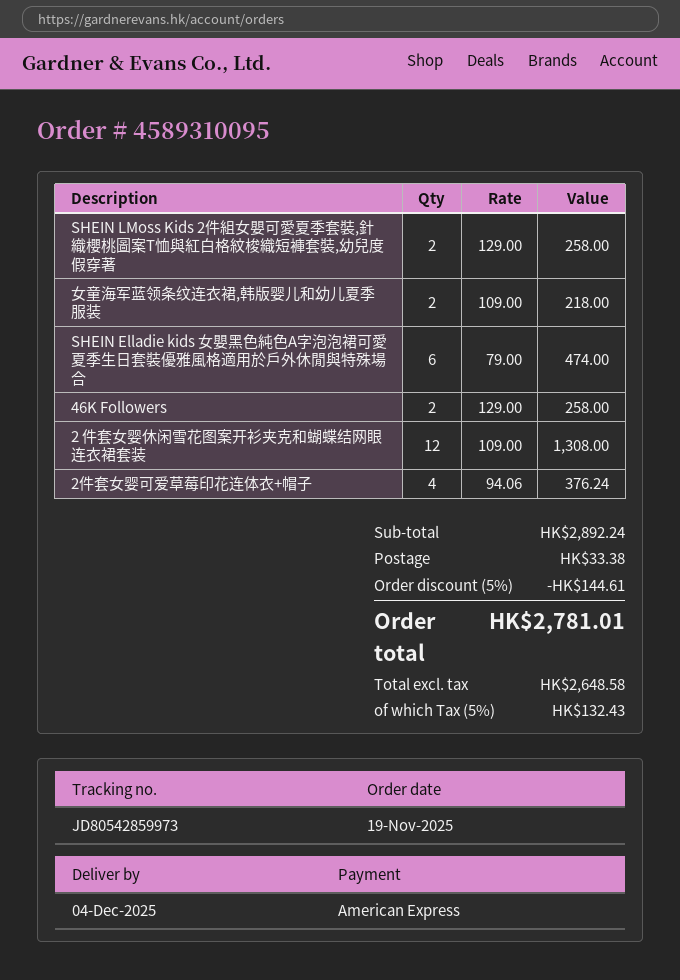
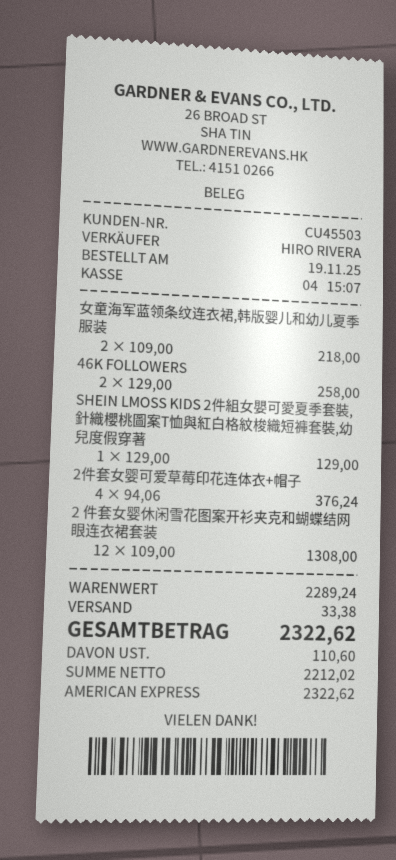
SHEIN LMoss Kids 2件組女嬰可愛夏季套裝,針織櫻桃圖案T恤與紅白格紋梭織短褲套裝,幼兒度假穿著: 2 x 129.00 = 258.00 -> 1 x 129.00 = 129.00
SHEIN Elladie kids 女嬰黑色純色A字泡泡裙可愛夏季生日套裝優雅風格適用於戶外休閒與特殊場合: 6 x 79.00 = 474.00 -> none
subtotal: 2892.24 -> 2289.24
discount: 5% = 144.61 -> none
net: 2648.58 -> 2212.02
tax: 132.43 -> 110.60
total: 2781.01 -> 2322.62

